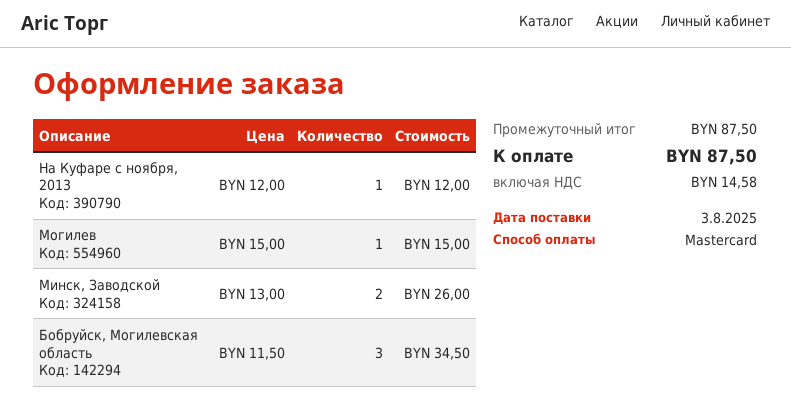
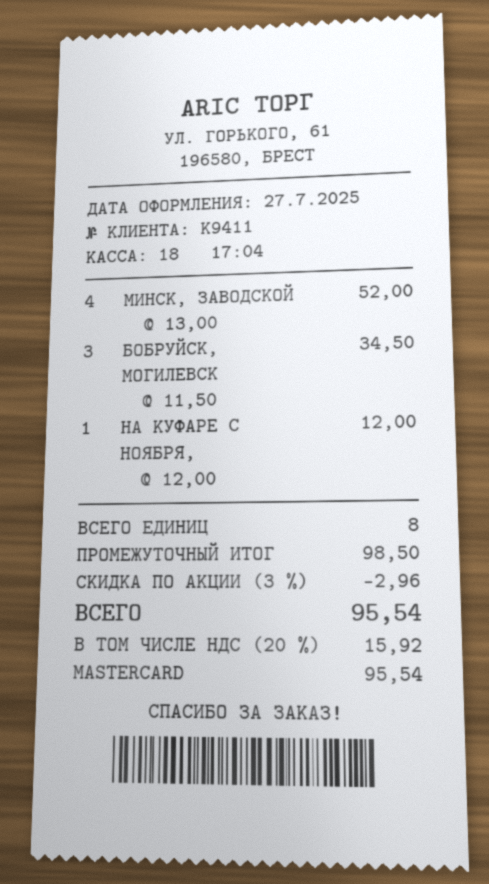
Могилев: 1 x 15.00 = 15.00 -> none
Минск, Заводской: 2 x 13.00 = 26.00 -> 4 x 13.00 = 52.00
subtotal: 87.50 -> 98.50
discount: none -> 3% = 2.96
tax: 14.58 -> 15.92
total: 87.50 -> 95.54

